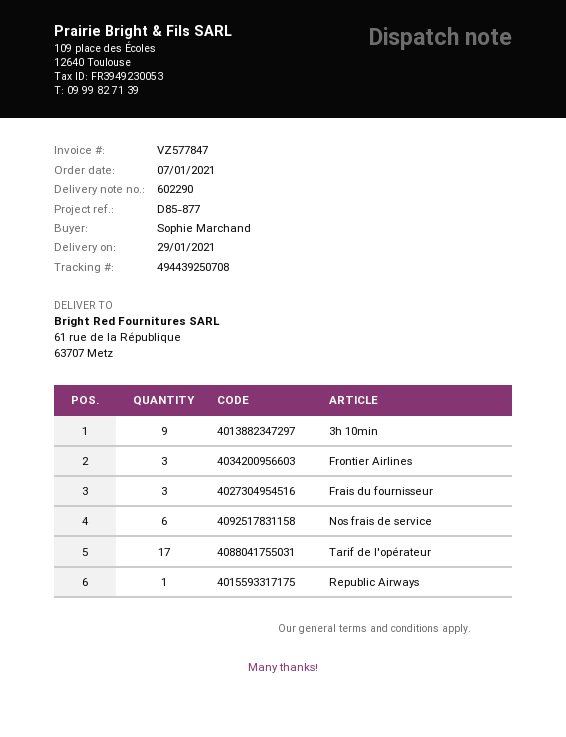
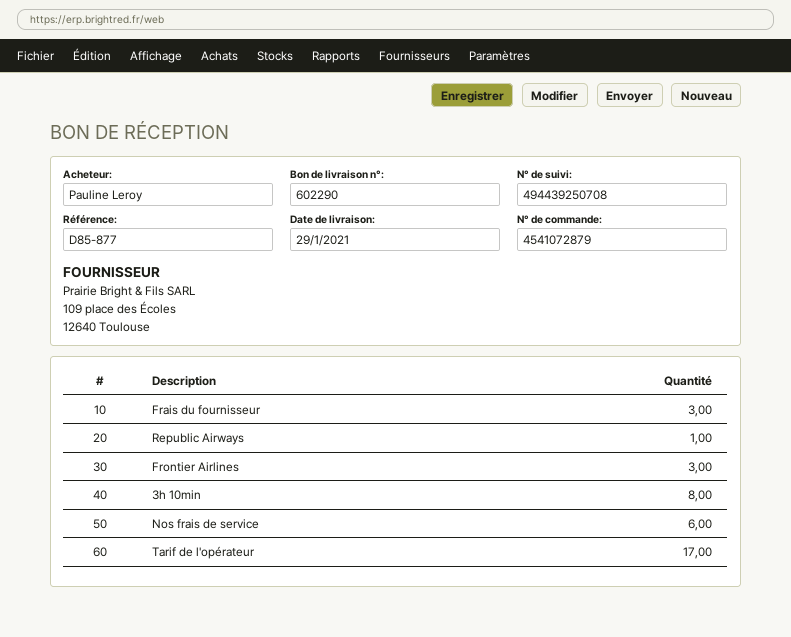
ordered by: Sophie Marchand -> Pauline Leroy
3h 10min: 9 -> 8

